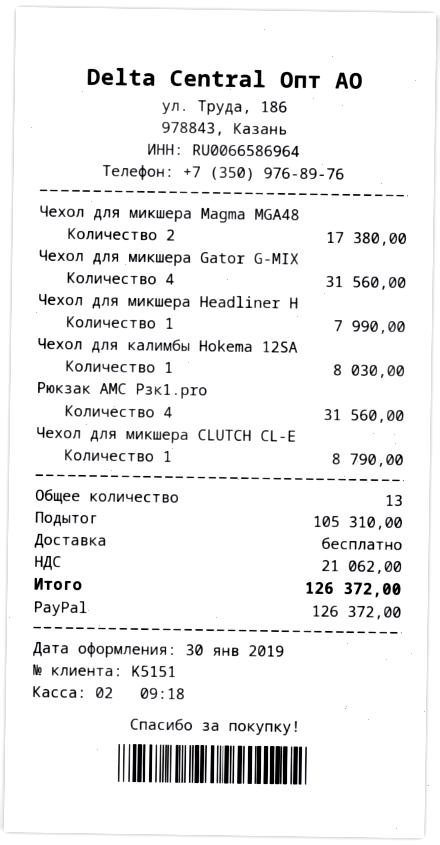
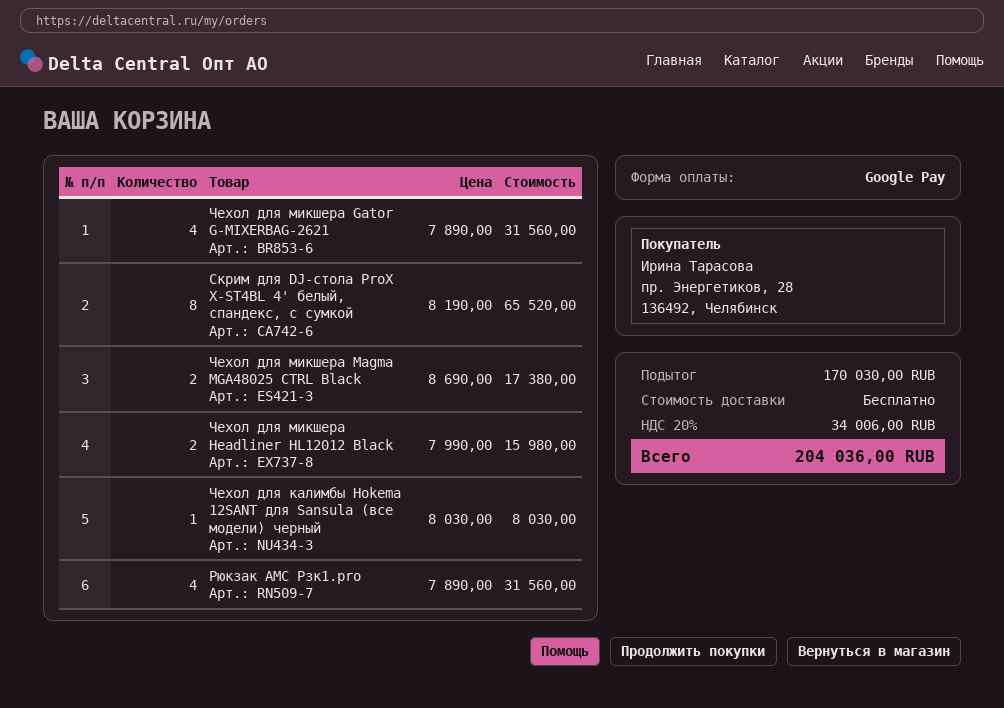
payment method: PayPal -> Google Pay
Чехол для микшера Headliner H: 1 for 7990.00 -> 2 for 15980.00
Чехол для микшера CLUTCH CL-E: 1 for 8790.00 -> none
Скрим для DJ-стола ProX X-ST4BL 4' белый, спандекс, с сумкой: none -> 8 for 65520.00
subtotal: 105310.00 -> 170030.00
tax: 21062.00 -> 34006.00
total: 126372.00 -> 204036.00

